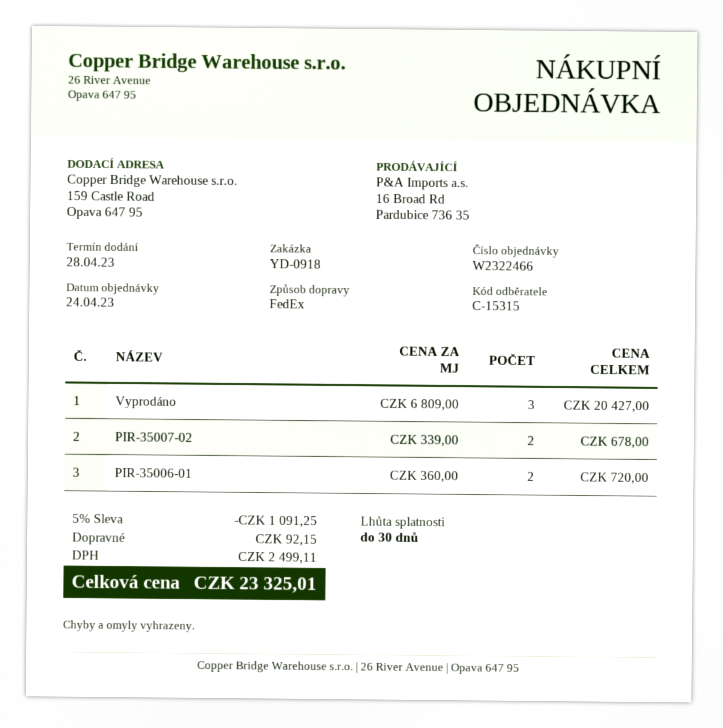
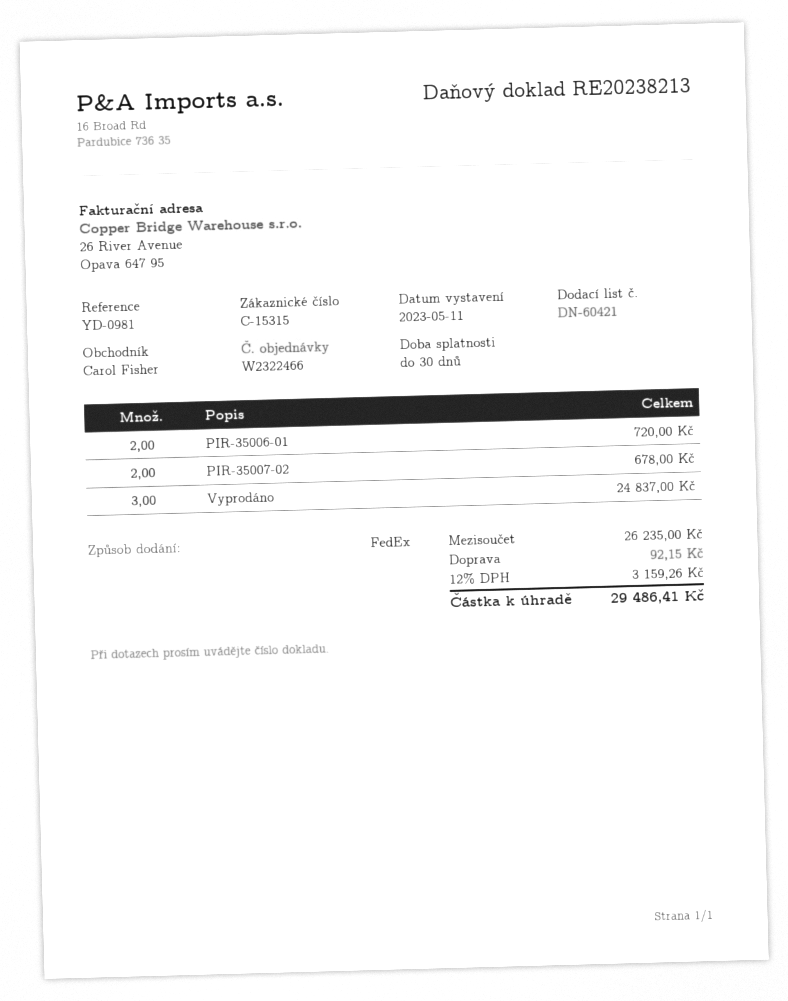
reference: YD-0918 -> YD-0981
Vyprodáno: 3 for 20427.00 -> 3 for 24837.00
discount: 5% = 1091.25 -> none
tax: 2499.11 -> 3159.26
total: 23325.01 -> 29486.41

